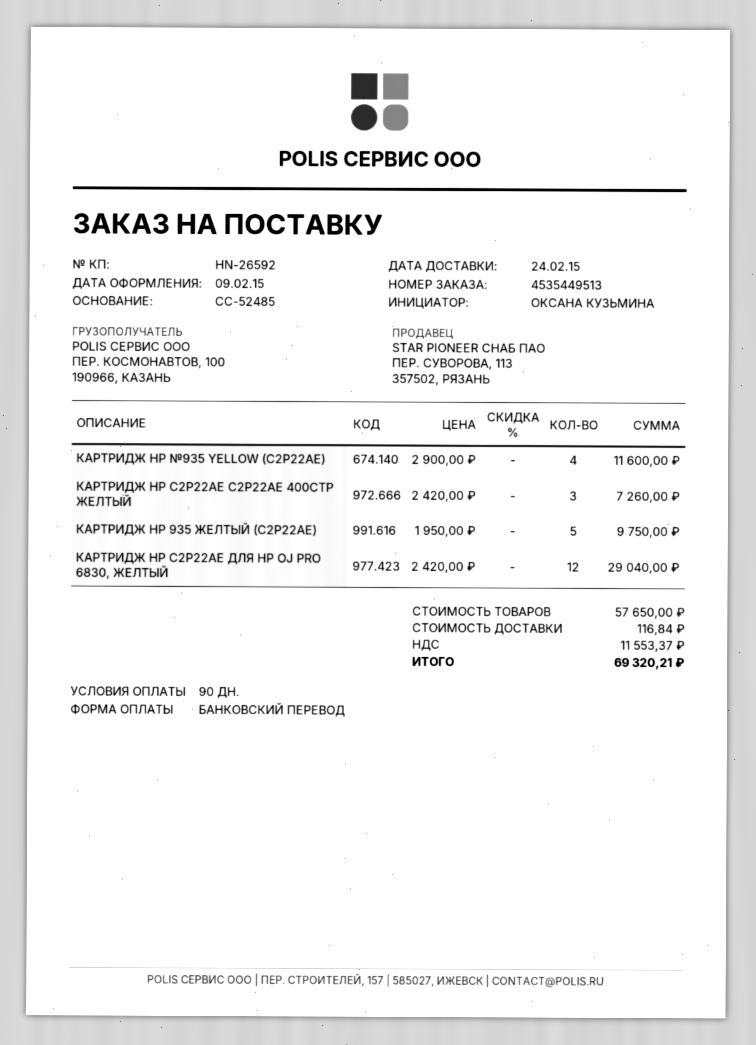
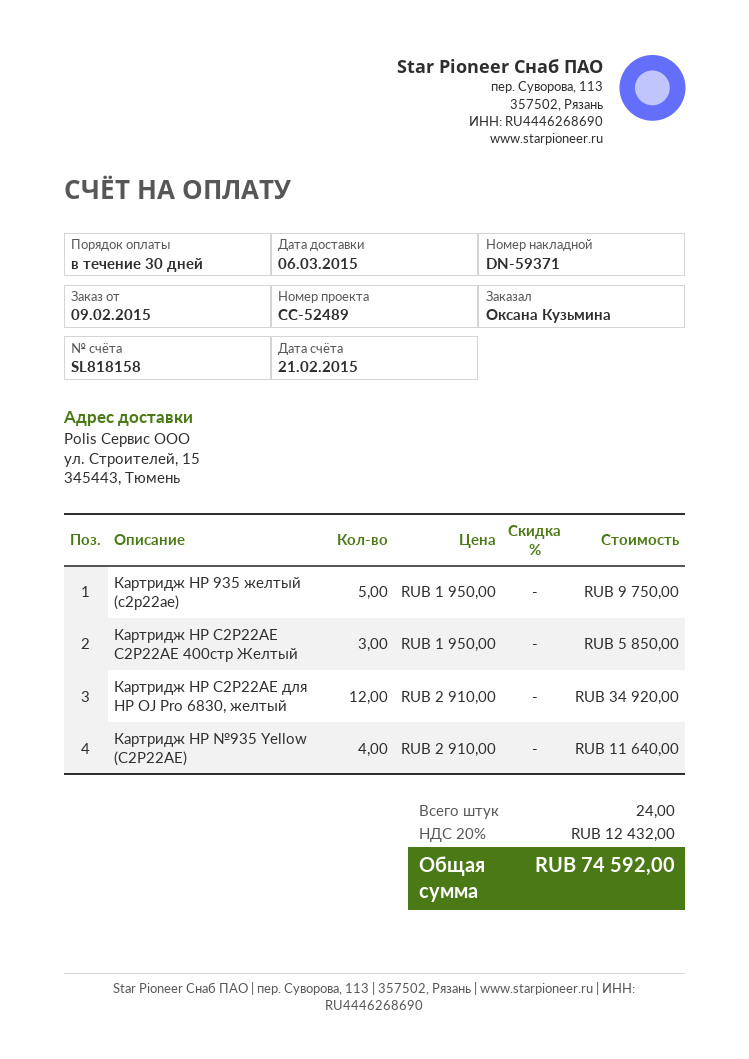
delivery date: 2015-02-24 -> 2015-03-06
payment terms: 90 days -> 30 days
reference: CC-52485 -> CC-52489
ship to: ПЕР. КОСМОНАВТОВ, 100, 190966, КАЗАНЬ -> ул. Строителей, 15, 345443, Тюмень
КАРТРИДЖ HP №935 YELLOW (C2P22AE): 4 x 2900.00 = 11600.00 -> 4 x 2910.00 = 11640.00
КАРТРИДЖ HP C2P22AE C2P22AE 400СТР ЖЕЛТЫЙ: 3 x 2420.00 = 7260.00 -> 3 x 1950.00 = 5850.00
КАРТРИДЖ HP C2P22AE ДЛЯ HP OJ PRO 6830, ЖЕЛТЫЙ: 12 x 2420.00 = 29040.00 -> 12 x 2910.00 = 34920.00
shipping: 116.84 -> none
tax: 11553.37 -> 12432.00
total: 69320.21 -> 74592.00

